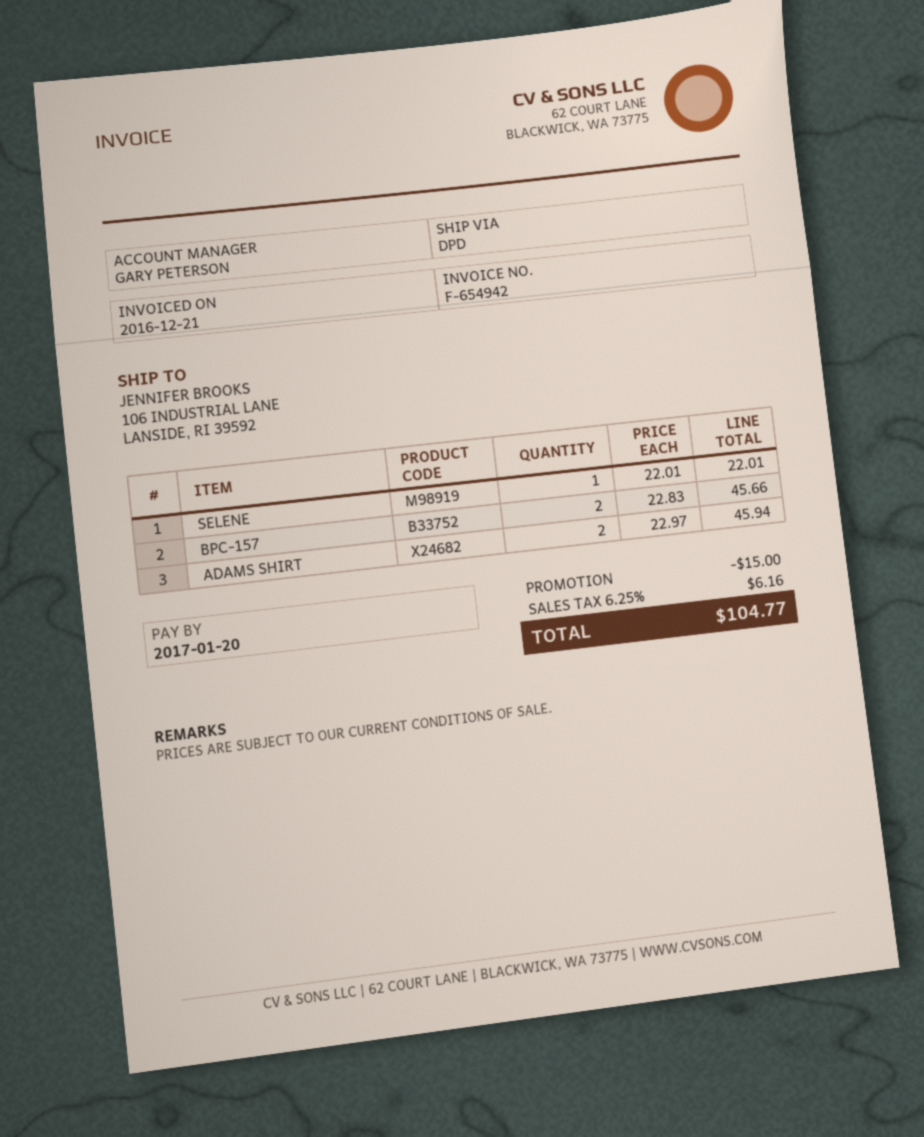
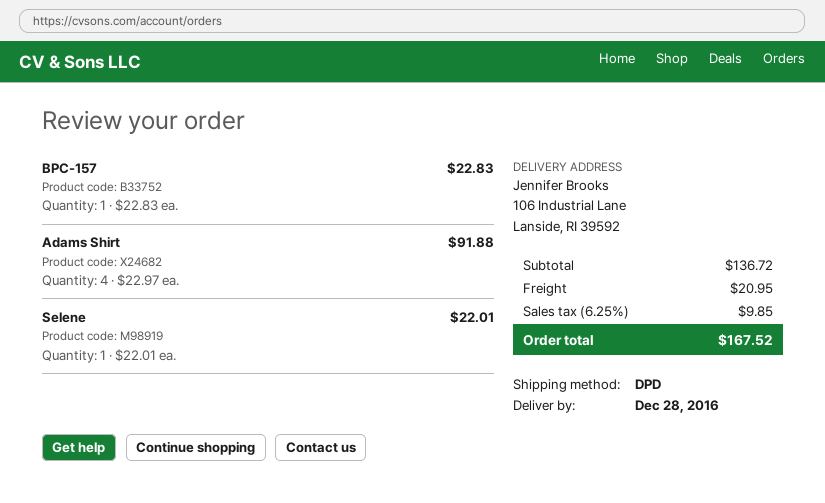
BPC-157: 2 x 22.83 = 45.66 -> 1 x 22.83 = 22.83
ADAMS SHIRT: 2 x 22.97 = 45.94 -> 4 x 22.97 = 91.88
discount: 15.00 -> none
shipping: none -> 20.95
tax: 6.25% = 6.16 -> 6.25% = 9.85
total: 104.77 -> 167.52

